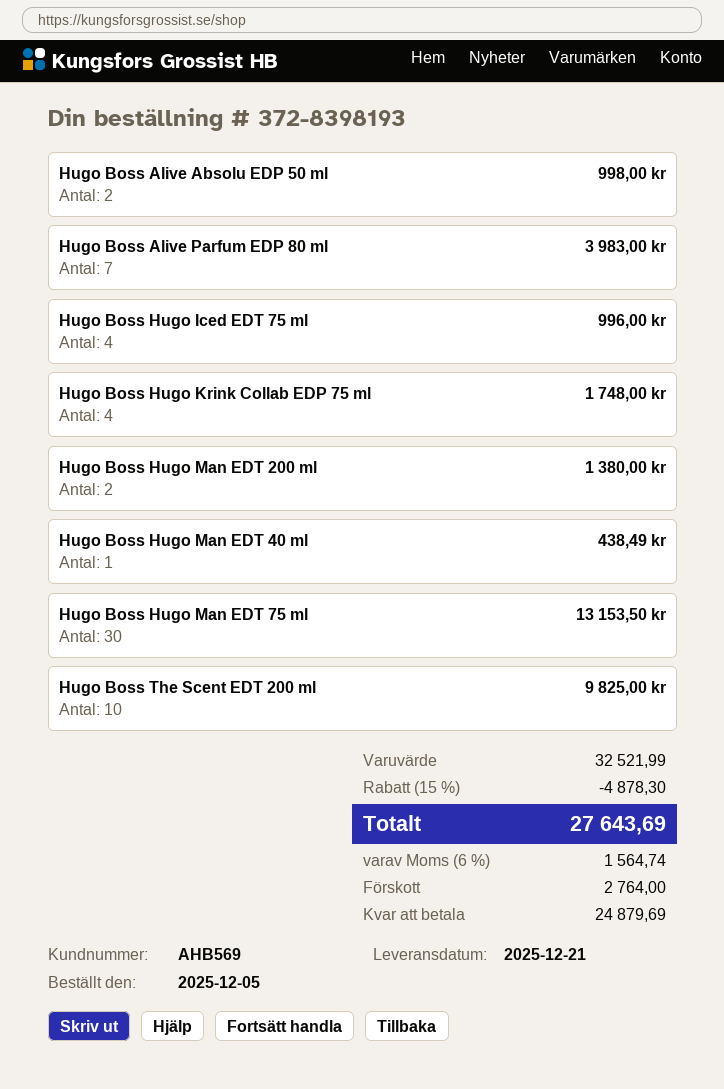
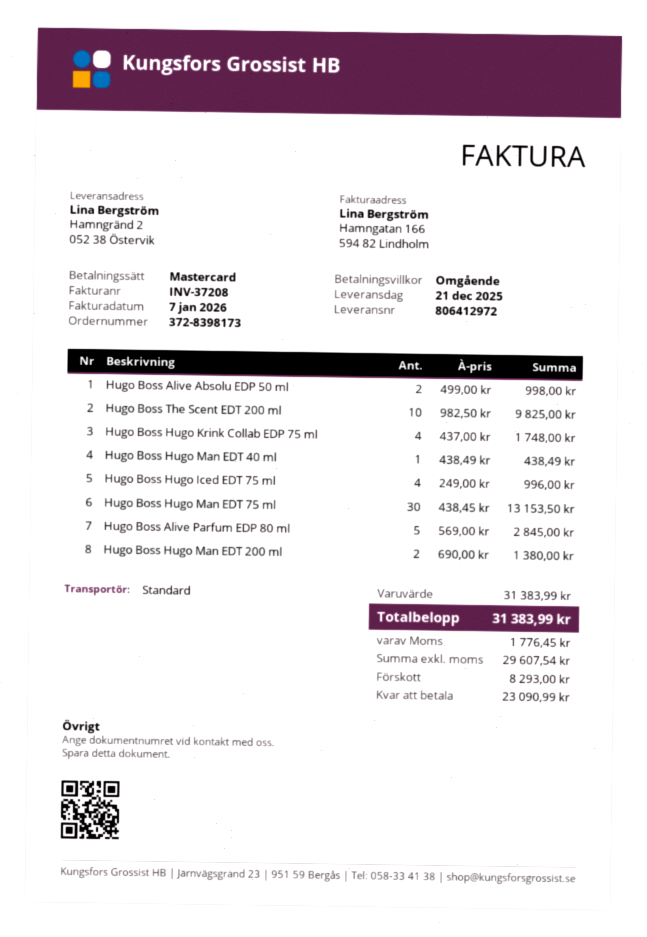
order number: 372-8398193 -> 372-8398173
Hugo Boss Alive Parfum EDP 80 ml: 7 for 3983.00 -> 5 for 2845.00
subtotal: 32521.99 -> 31383.99
discount: 15% = 4878.30 -> none
tax: 1564.74 -> 1776.45
total: 27643.69 -> 31383.99
deposit: 2764.00 -> 8293.00
balance: 24879.69 -> 23090.99

